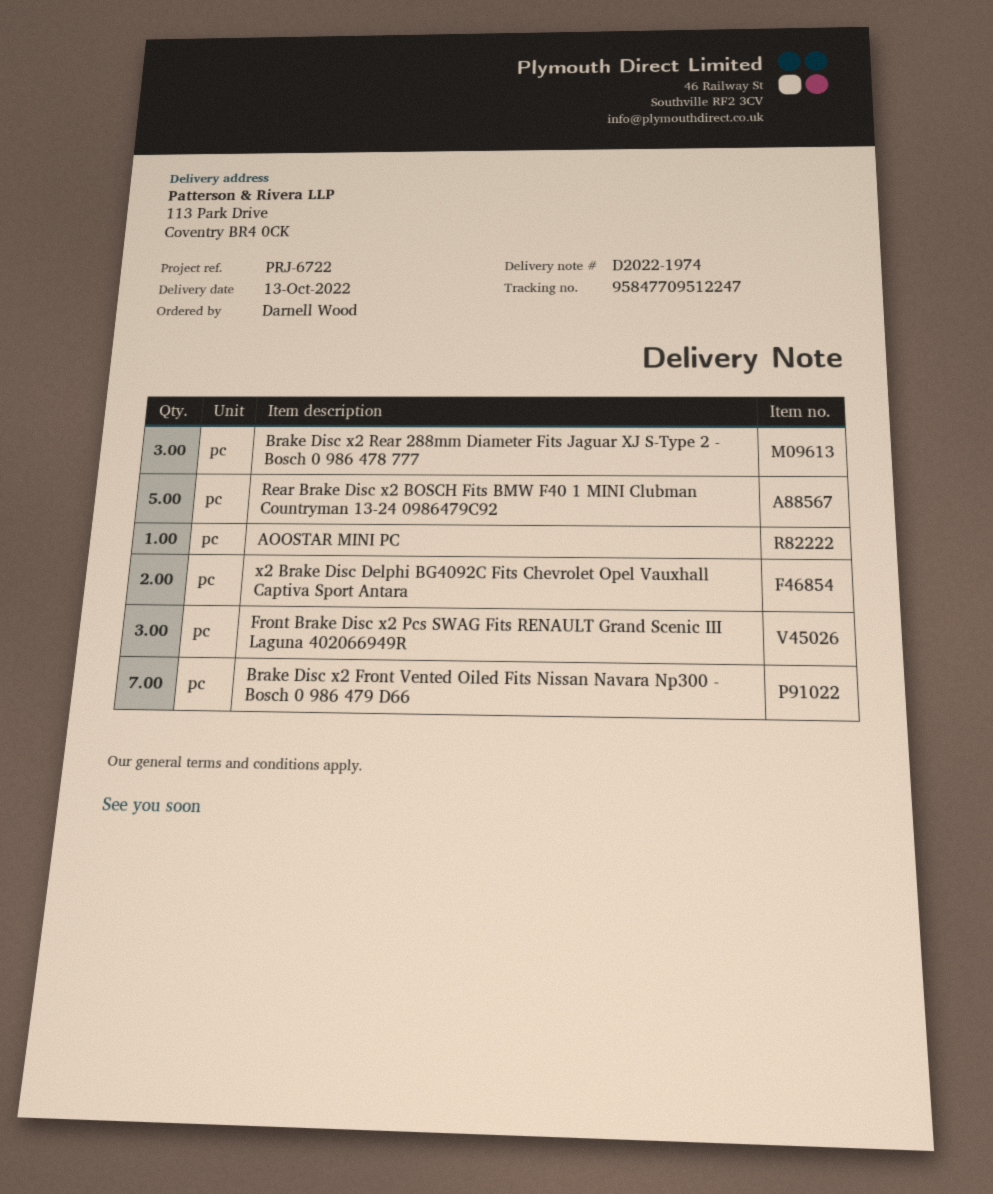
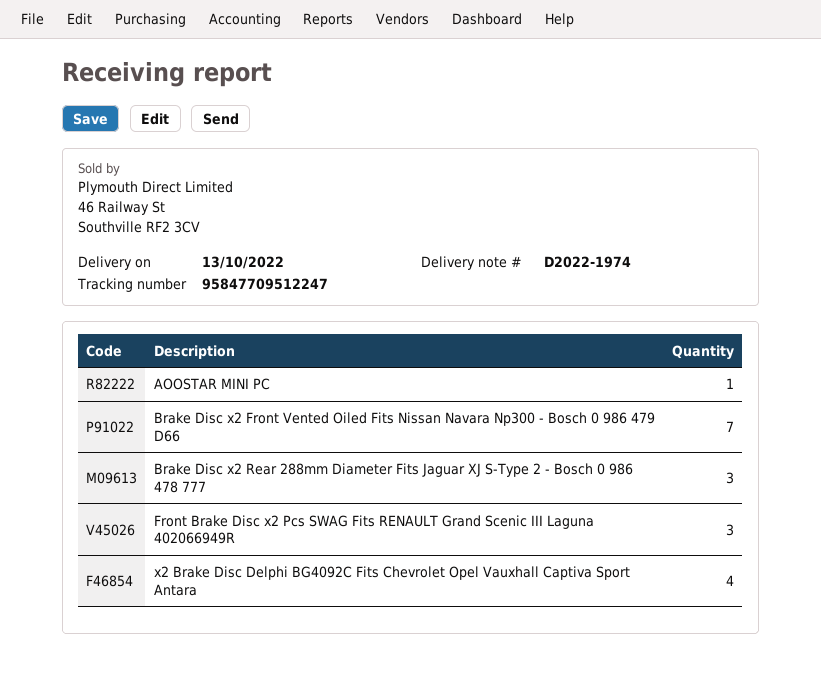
Rear Brake Disc x2 BOSCH Fits BMW F40 1 MINI Clubman Countryman 13-24 0986479C92: 5 -> none
x2 Brake Disc Delphi BG4092C Fits Chevrolet Opel Vauxhall Captiva Sport Antara: 2 -> 4

